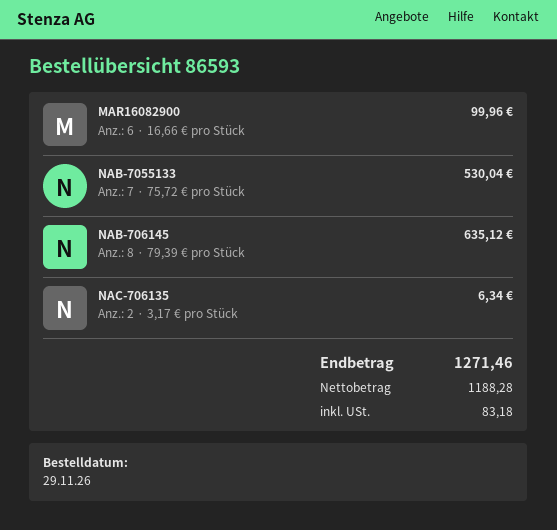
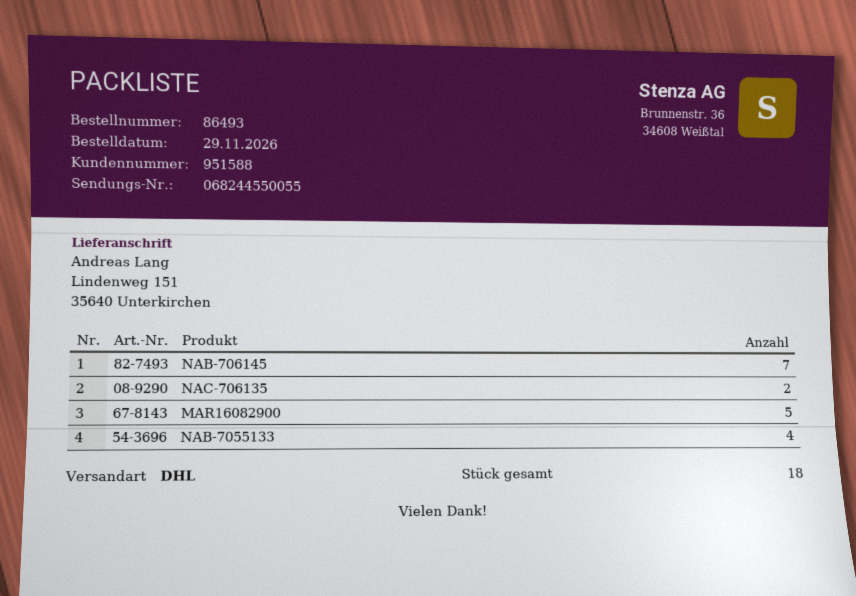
order number: 86593 -> 86493
MAR16082900: 6 -> 5
NAB-7055133: 7 -> 4
NAB-706145: 8 -> 7

